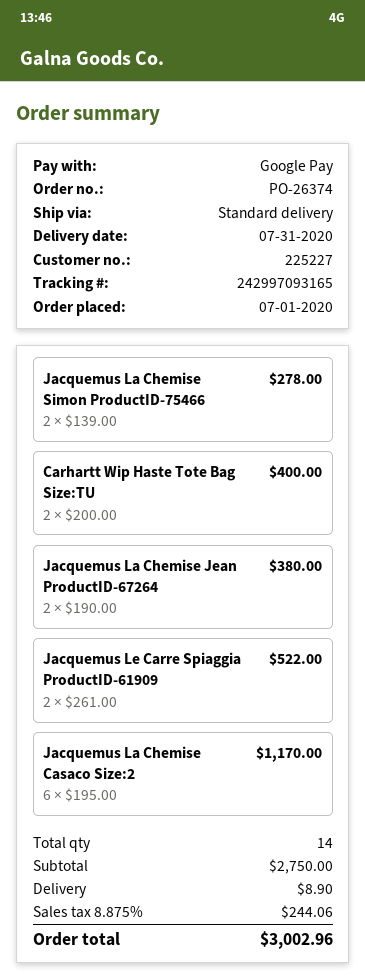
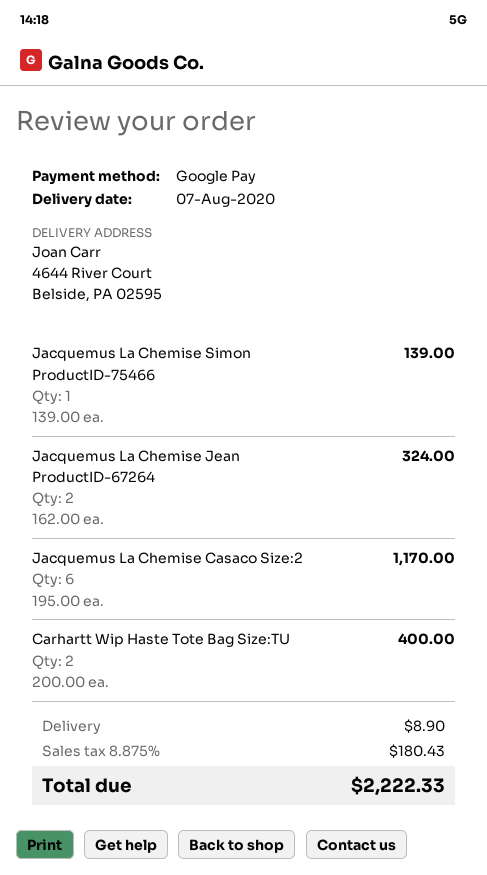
delivery date: 2020-07-31 -> 2020-08-07
Jacquemus La Chemise Simon ProductID-75466: 2 x 139.00 = 278.00 -> 1 x 139.00 = 139.00
Jacquemus La Chemise Jean ProductID-67264: 2 x 190.00 = 380.00 -> 2 x 162.00 = 324.00
Jacquemus Le Carre Spiaggia ProductID-61909: 2 x 261.00 = 522.00 -> none
tax: 8.875% = 244.06 -> 8.875% = 180.43
total: 3002.96 -> 2222.33

